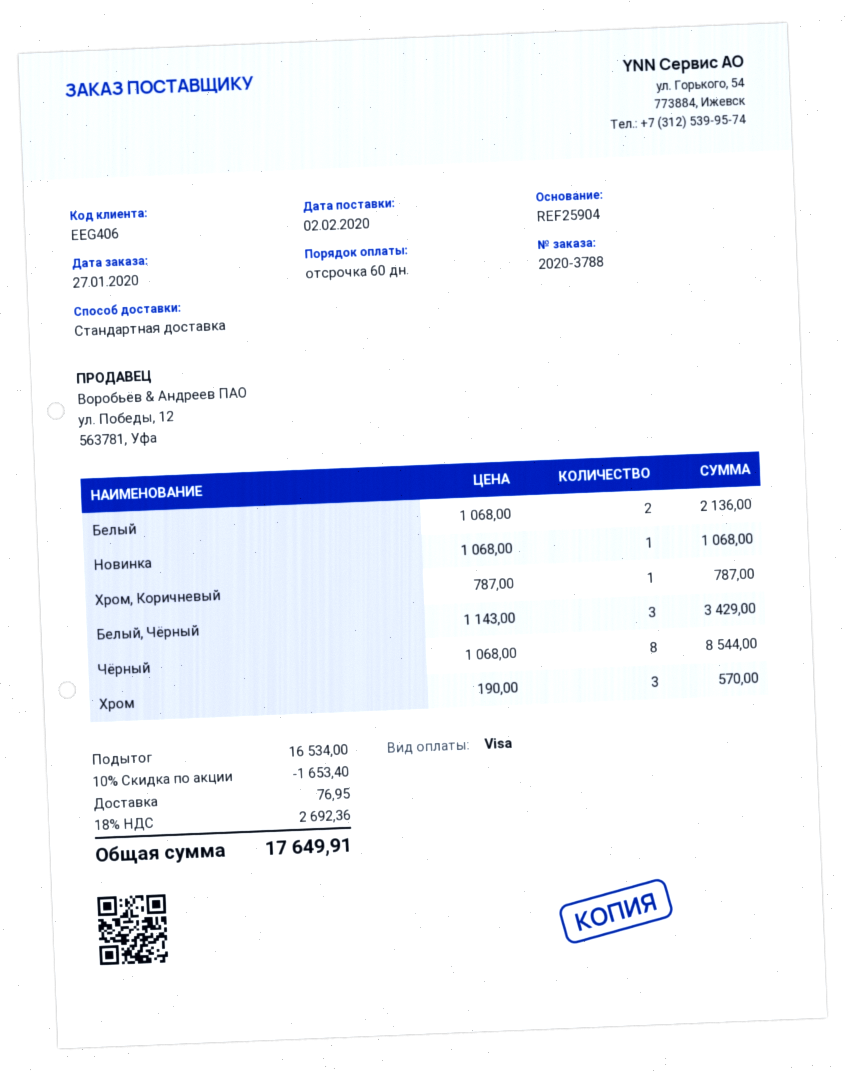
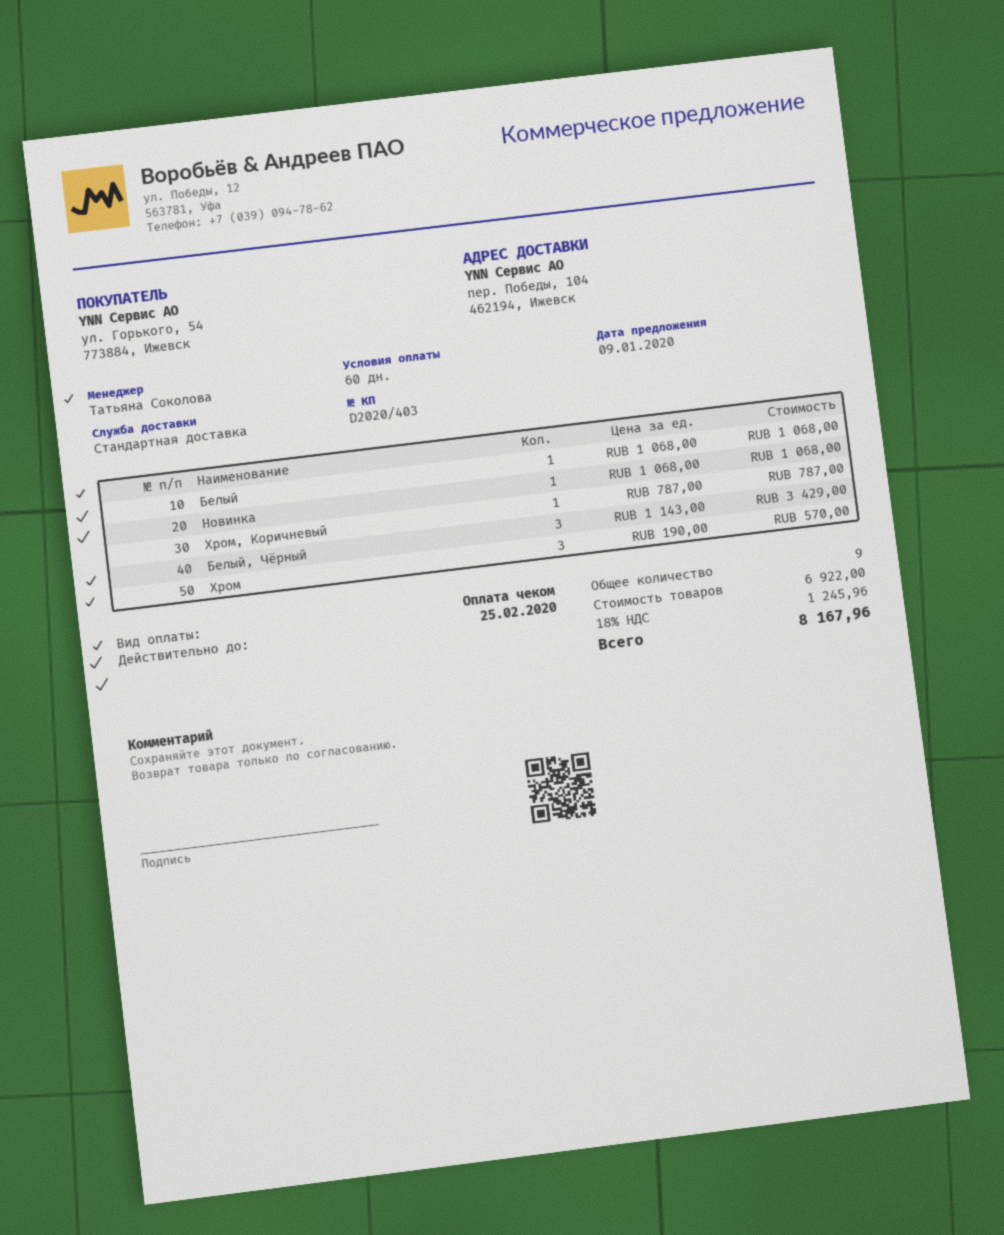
payment method: Visa -> cheque
Белый: 2 x 1068.00 = 2136.00 -> 1 x 1068.00 = 1068.00
Чёрный: 8 x 1068.00 = 8544.00 -> none
subtotal: 16534.00 -> 6922.00
discount: 10% = 1653.40 -> none
shipping: 76.95 -> none
tax: 18% = 2692.36 -> 18% = 1245.96
total: 17649.91 -> 8167.96

